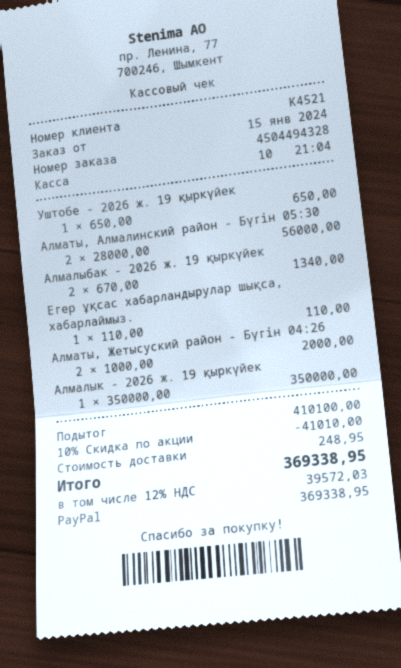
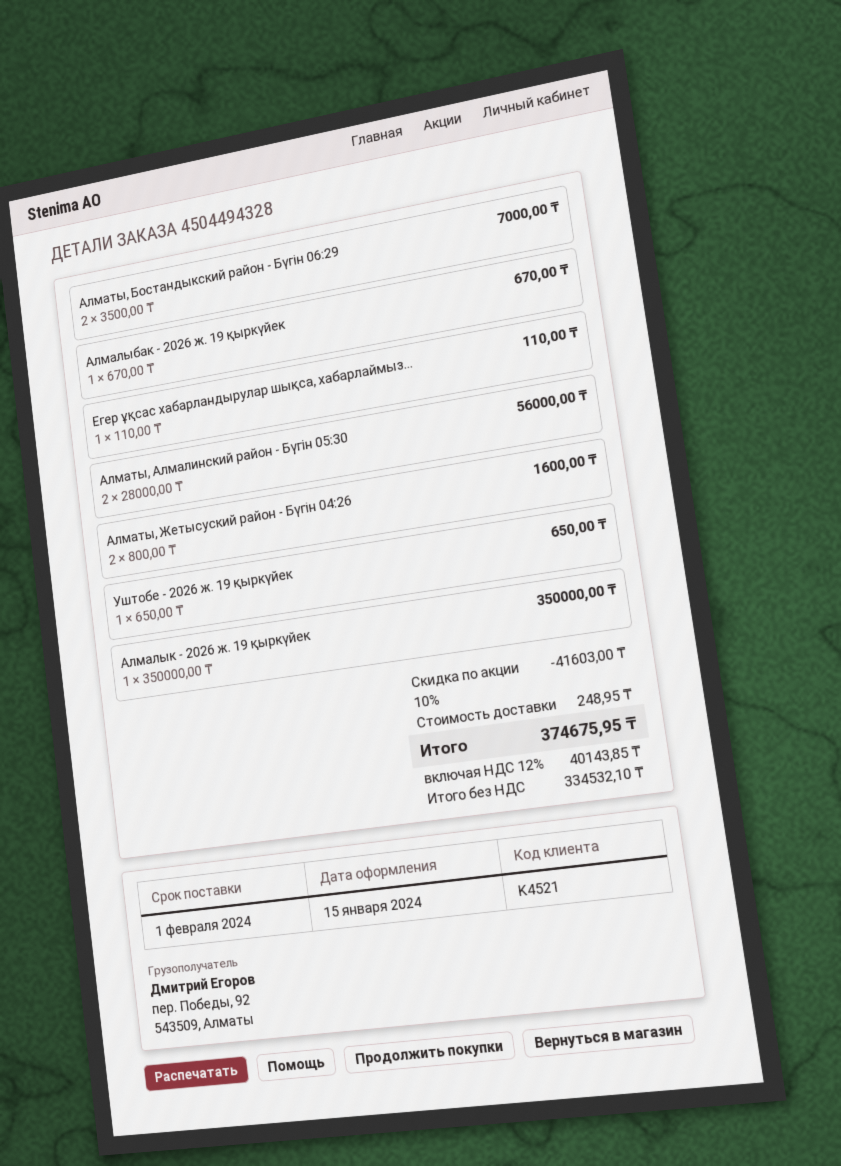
Алмалыбак - 2026 ж. 19 қыркүйек: 2 x 670.00 = 1340.00 -> 1 x 670.00 = 670.00
Алматы, Жетысуский район - Бүгін 04:26: 2 x 1000.00 = 2000.00 -> 2 x 800.00 = 1600.00
Алматы, Бостандыкский район - Бүгін 06:29: none -> 2 x 3500.00 = 7000.00
discount: 10% = 41010.00 -> 10% = 41603.00
tax: 12% = 39572.03 -> 12% = 40143.85
total: 369338.95 -> 374675.95

